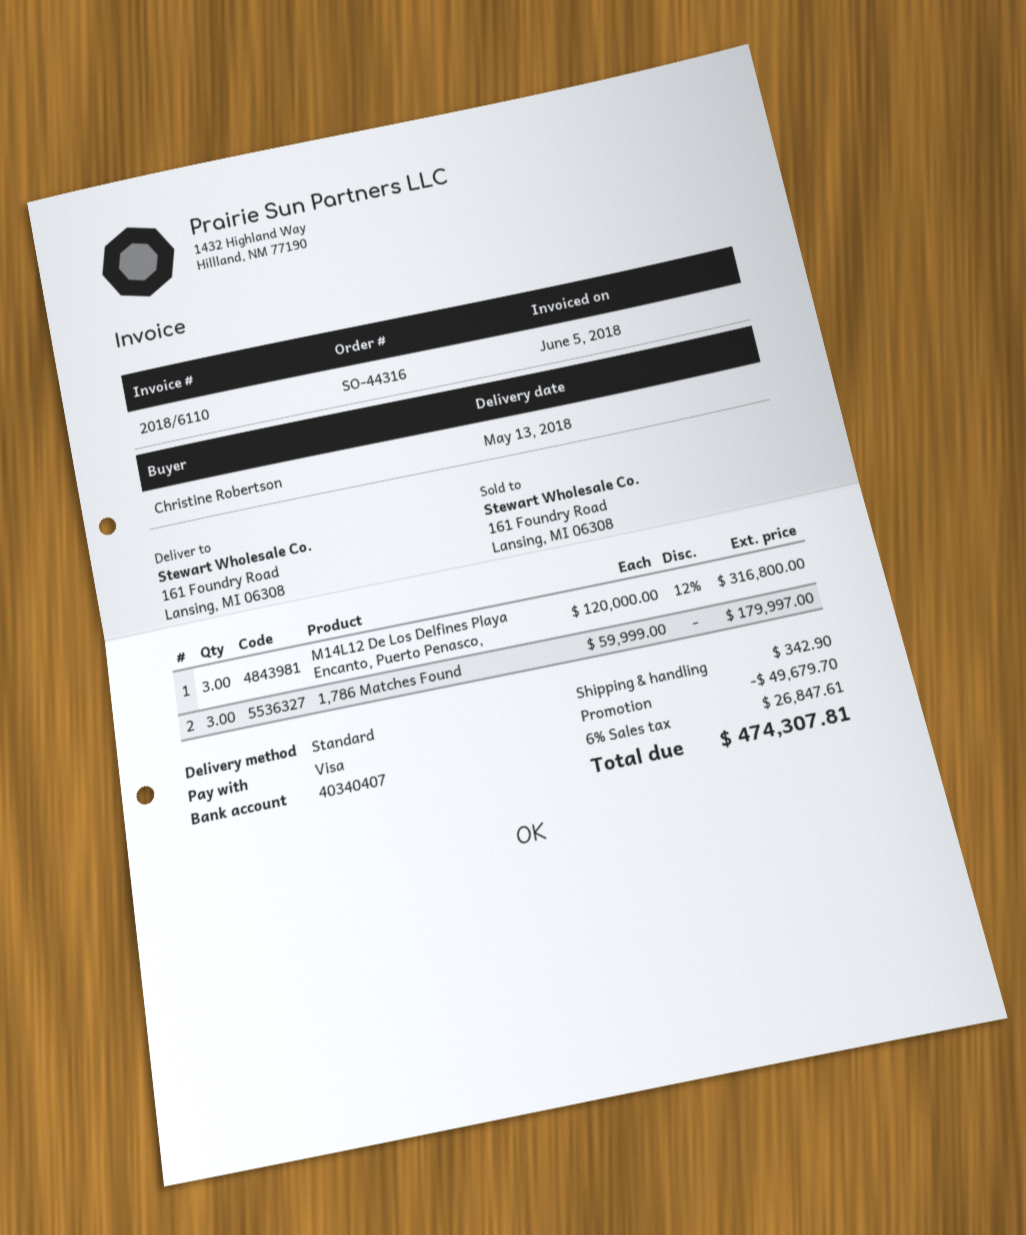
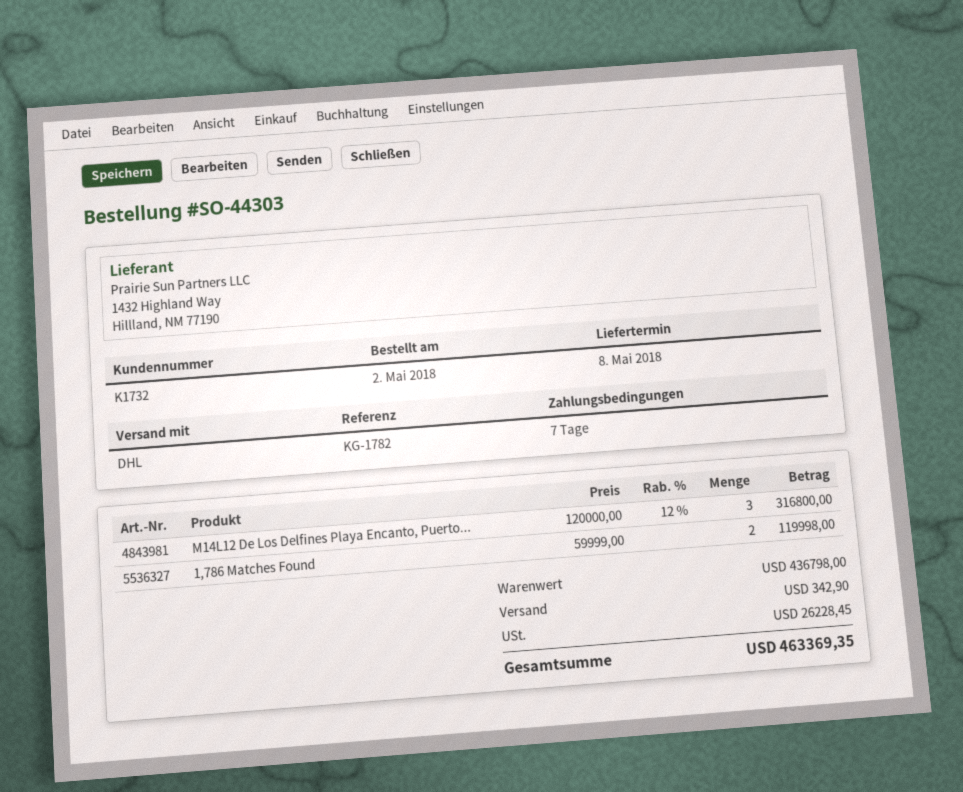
order number: SO-44316 -> SO-44303
delivery date: 2018-05-13 -> 2018-05-08
shipping method: standard -> DHL
1,786 Matches Found: 3 x 59999.00 = 179997.00 -> 2 x 59999.00 = 119998.00
discount: 49679.70 -> none
tax: 26847.61 -> 26228.45
total: 474307.81 -> 463369.35

